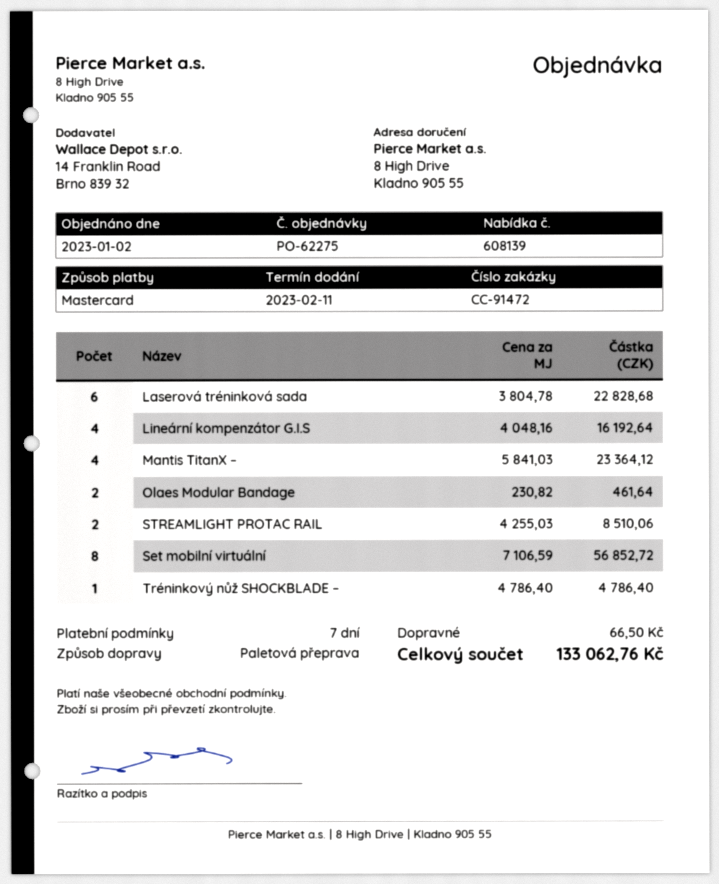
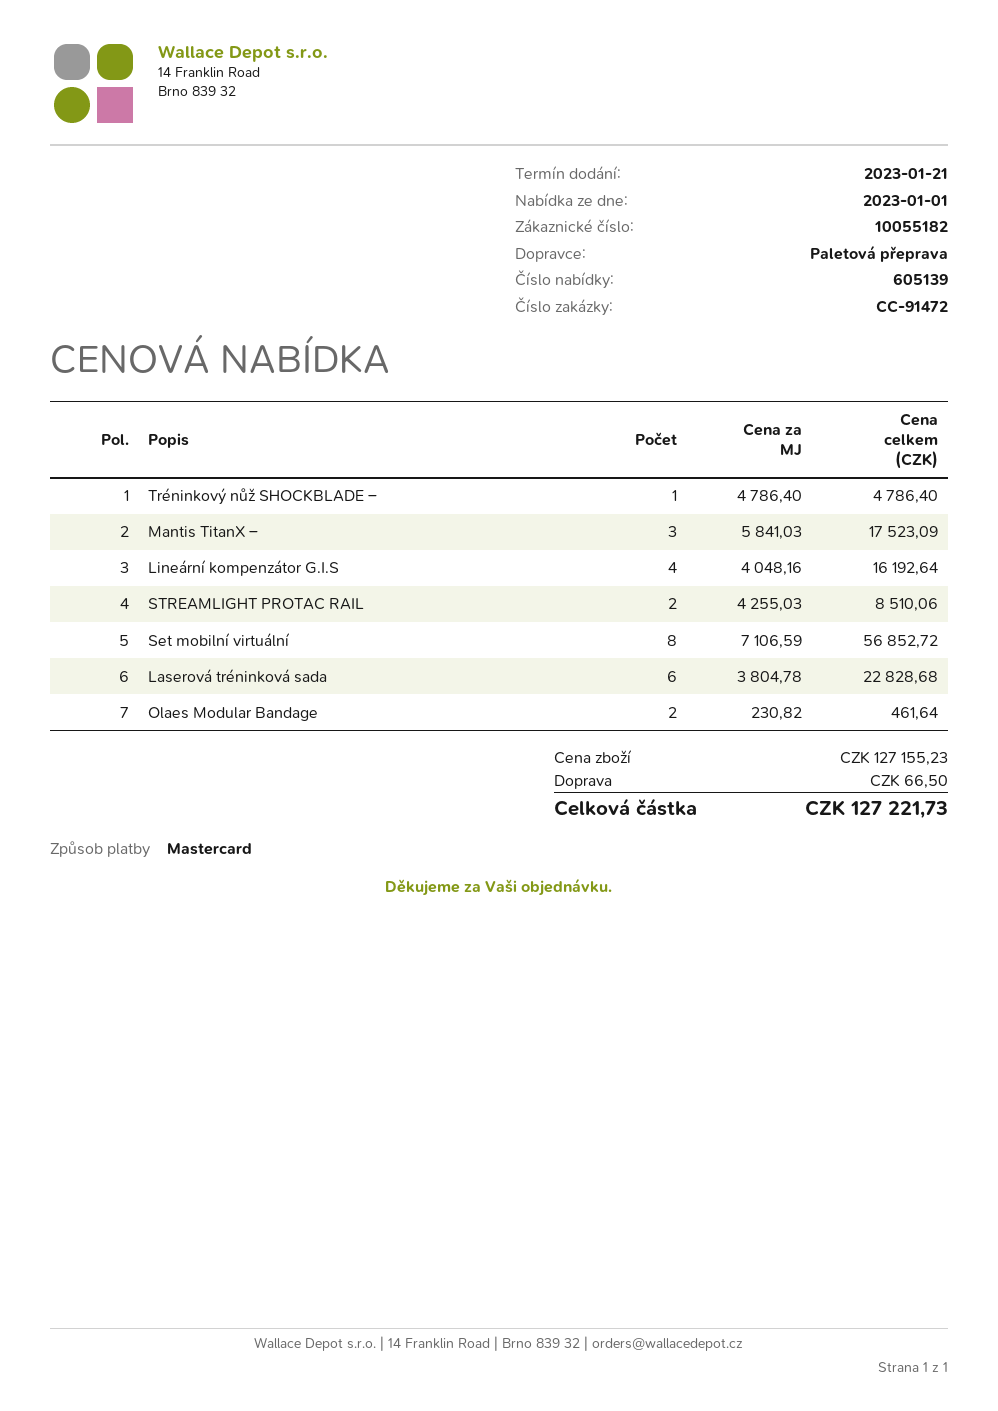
quote number: 608139 -> 605139
delivery date: 2023-02-11 -> 2023-01-21
Mantis TitanX –: 4 x 5841.03 = 23364.12 -> 3 x 5841.03 = 17523.09
total: 133062.76 -> 127221.73

